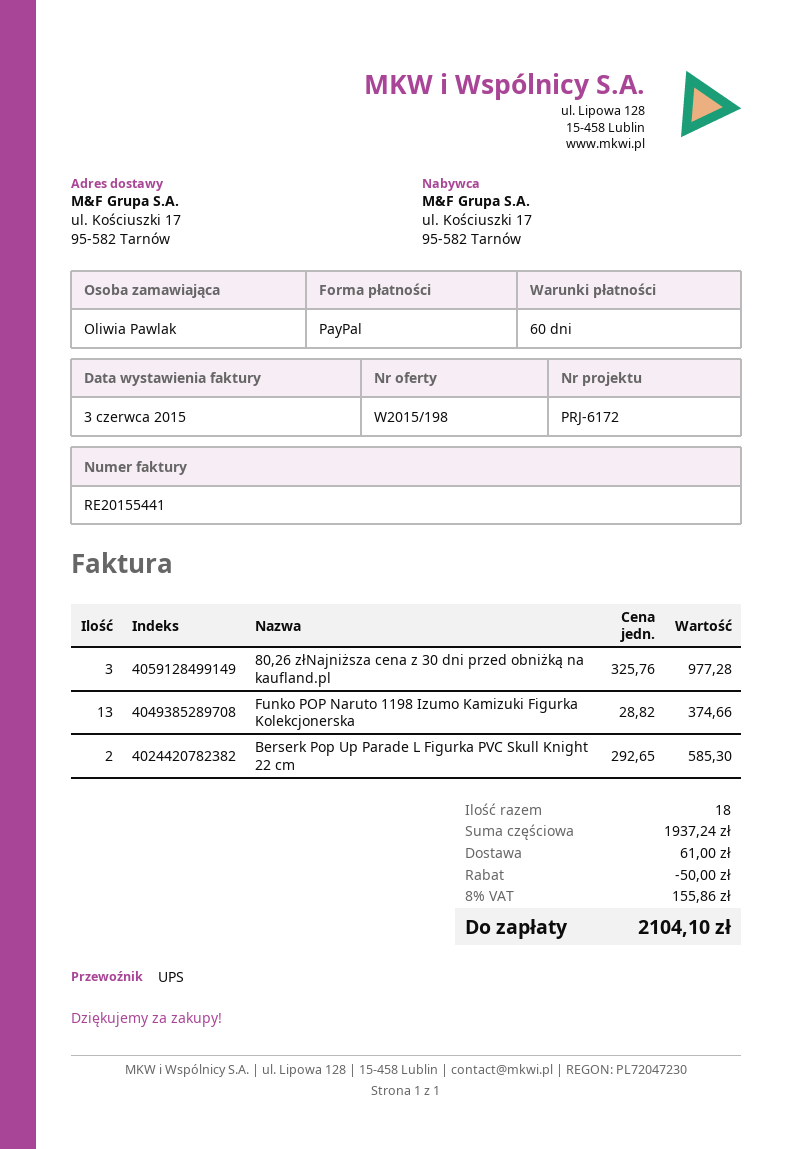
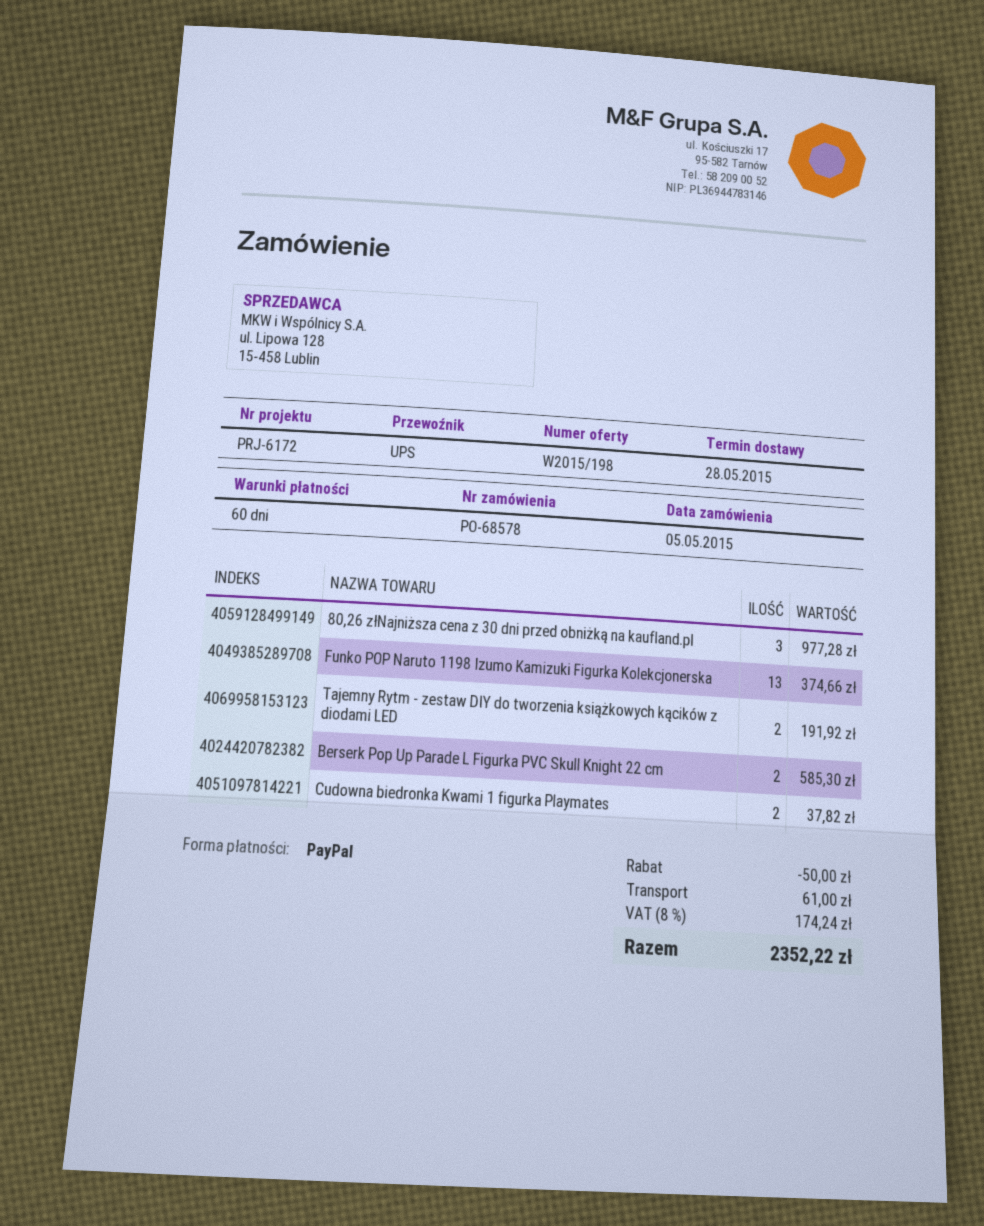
Tajemny Rytm - zestaw DIY do tworzenia książkowych kącików z diodami LED: none -> 2 for 191.92
Cudowna biedronka Kwami 1 figurka Playmates: none -> 2 for 37.82
tax: 8% = 155.86 -> 8% = 174.24
total: 2104.10 -> 2352.22

